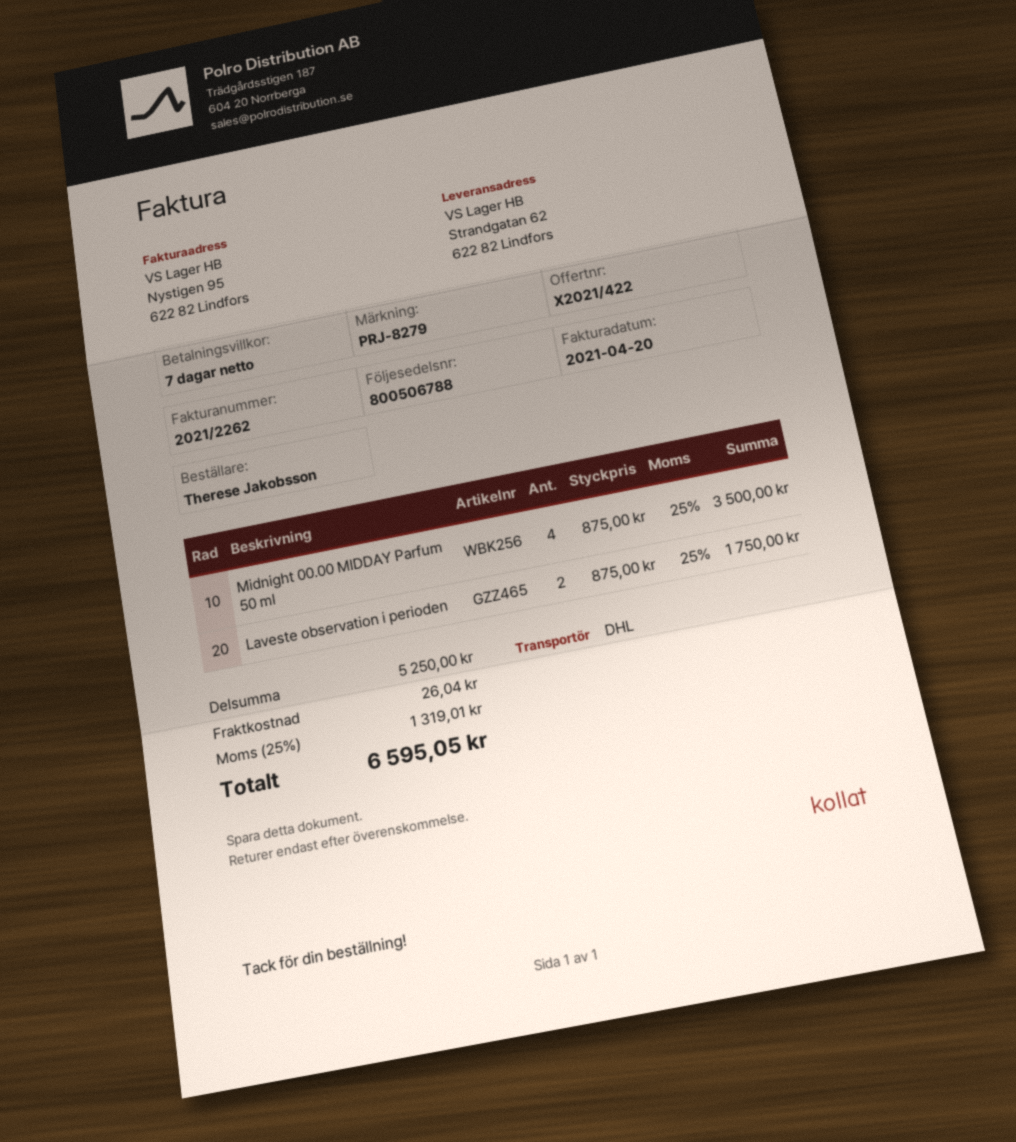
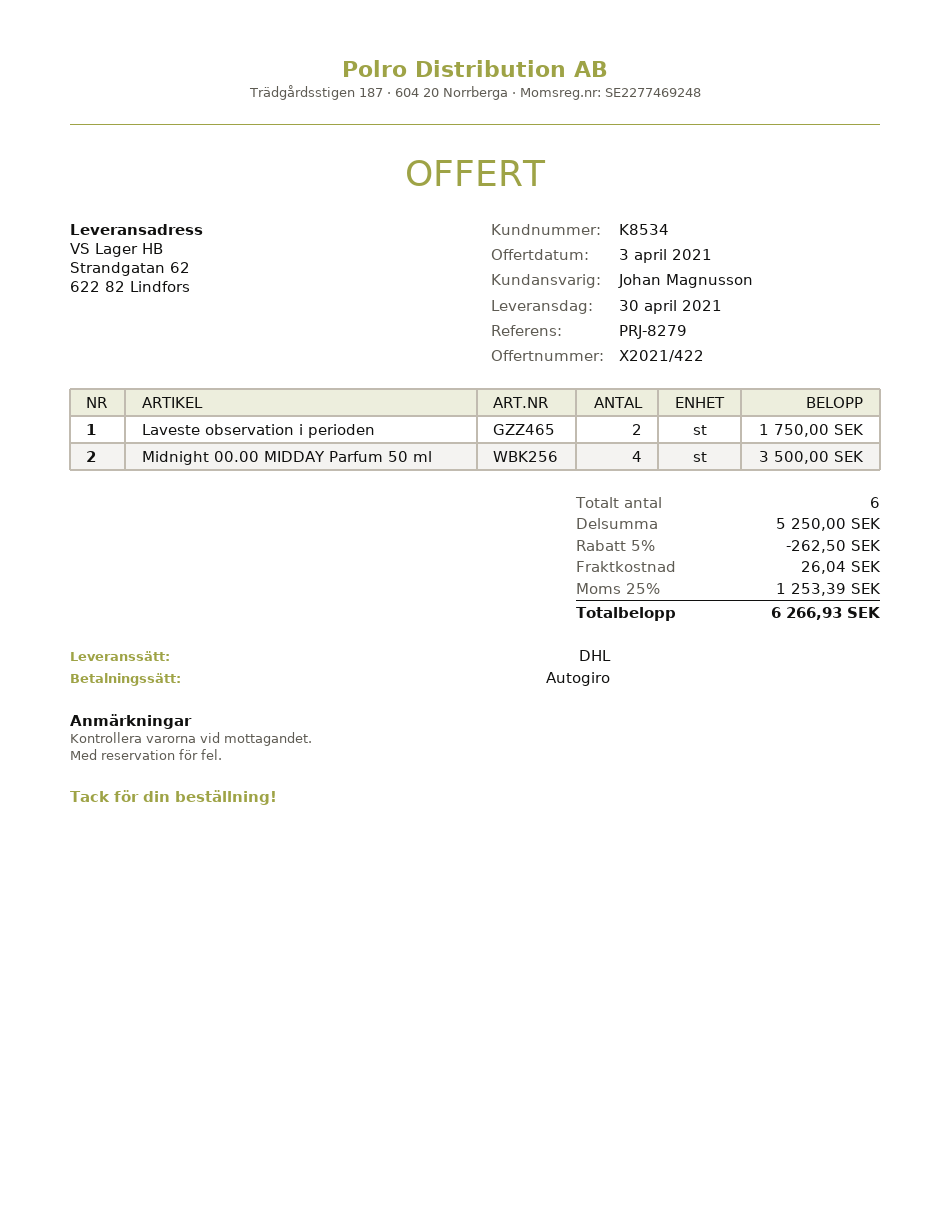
discount: none -> 5% = 262.50
tax: 25% = 1319.01 -> 25% = 1253.39
total: 6595.05 -> 6266.93

